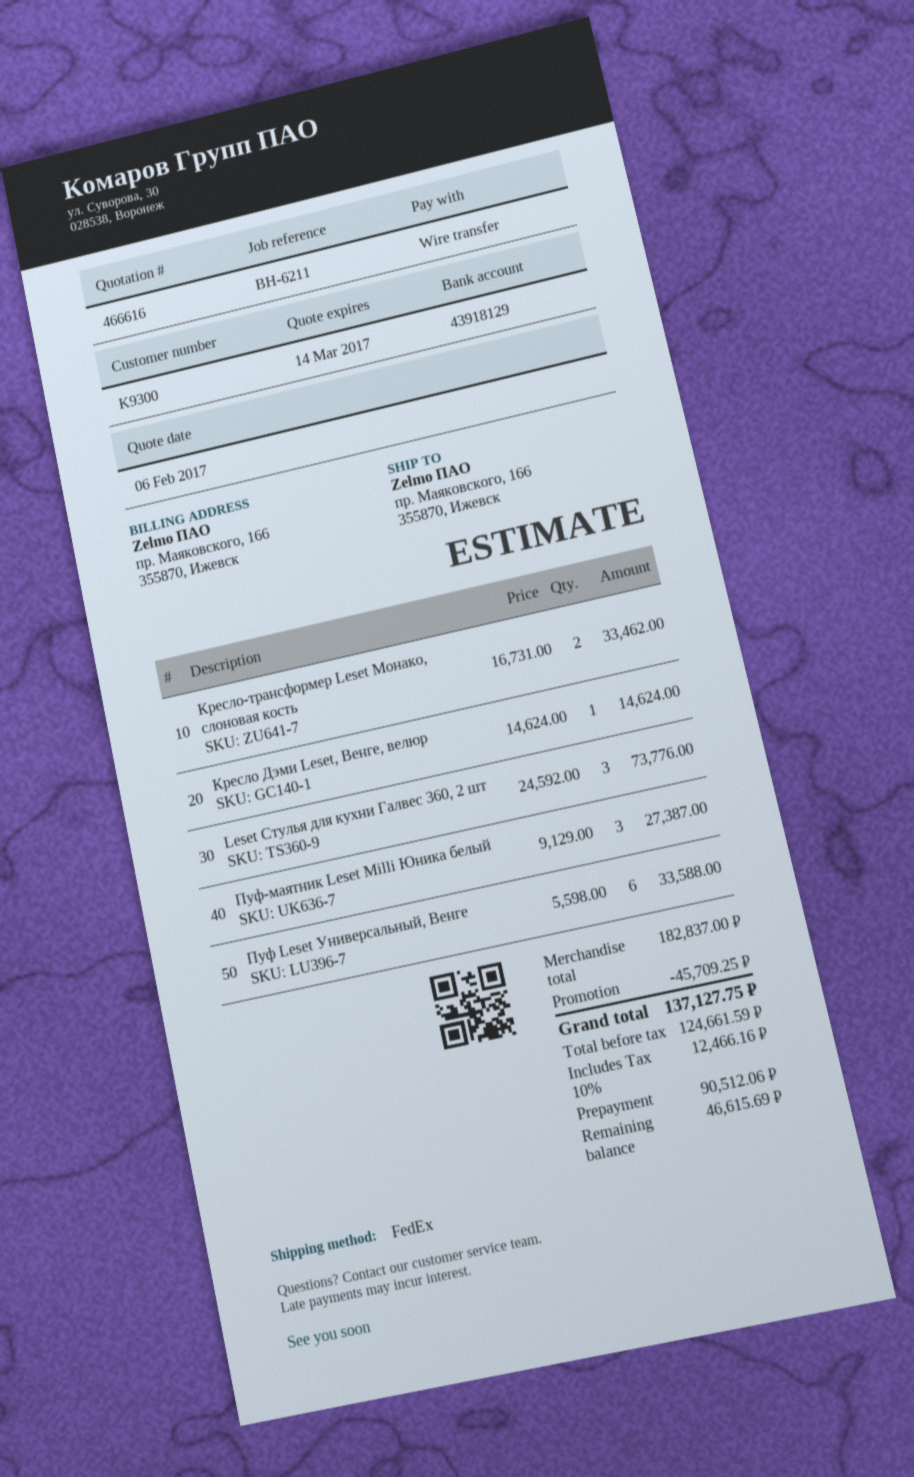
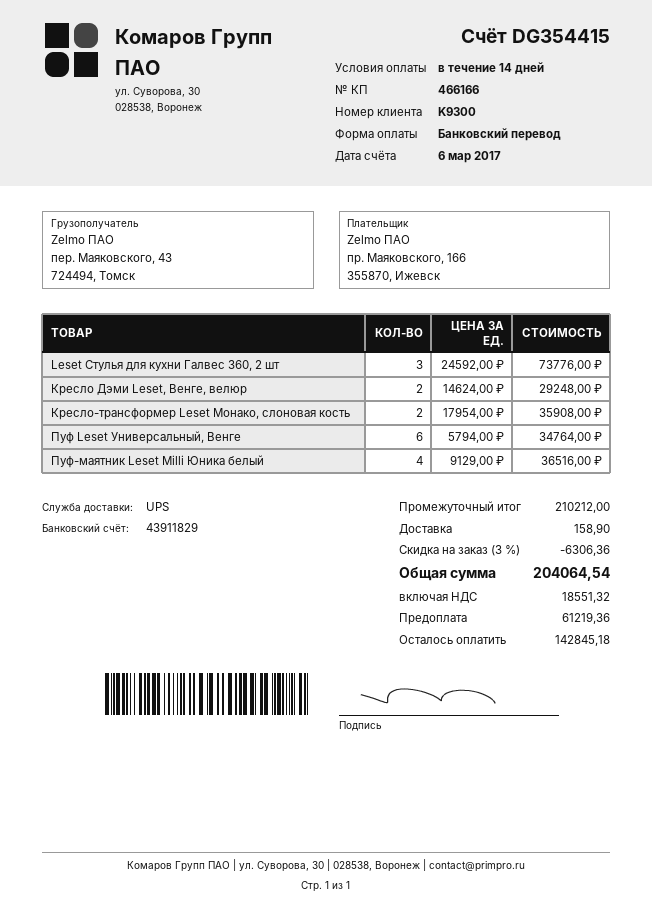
quote number: 466616 -> 466166
bank account: 43918129 -> 43911829
shipping method: FedEx -> UPS
ship to: пр. Маяковского, 166, 355870, Ижевск -> пер. Маяковского, 43, 724494, Томск
Кресло-трансформер Leset Монако, слоновая кость: 2 x 16731.00 = 33462.00 -> 2 x 17954.00 = 35908.00
Кресло Дэми Leset, Венге, велюр: 1 x 14624.00 = 14624.00 -> 2 x 14624.00 = 29248.00
Пуф-маятник Leset Milli Юника белый: 3 x 9129.00 = 27387.00 -> 4 x 9129.00 = 36516.00
Пуф Leset Универсальный, Венге: 6 x 5598.00 = 33588.00 -> 6 x 5794.00 = 34764.00
subtotal: 182837.00 -> 210212.00
discount: 45709.25 -> 6306.36
shipping: none -> 158.90
tax: 12466.16 -> 18551.32
total: 137127.75 -> 204064.54
deposit: 90512.06 -> 61219.36
balance: 46615.69 -> 142845.18

